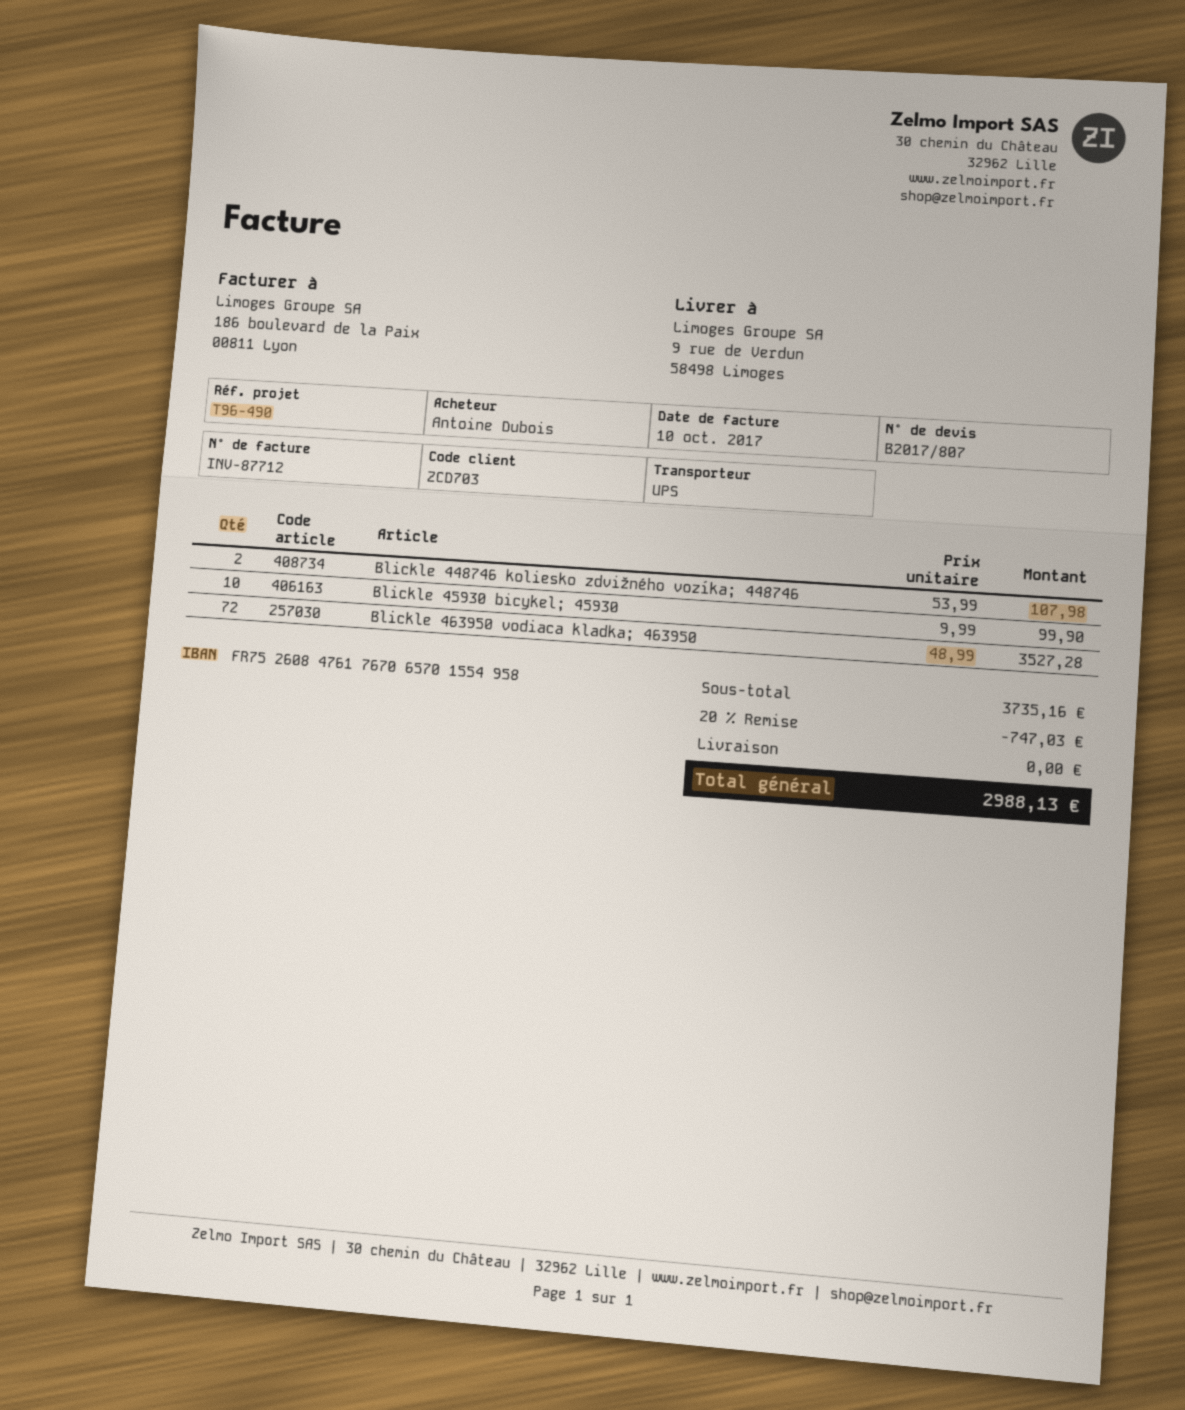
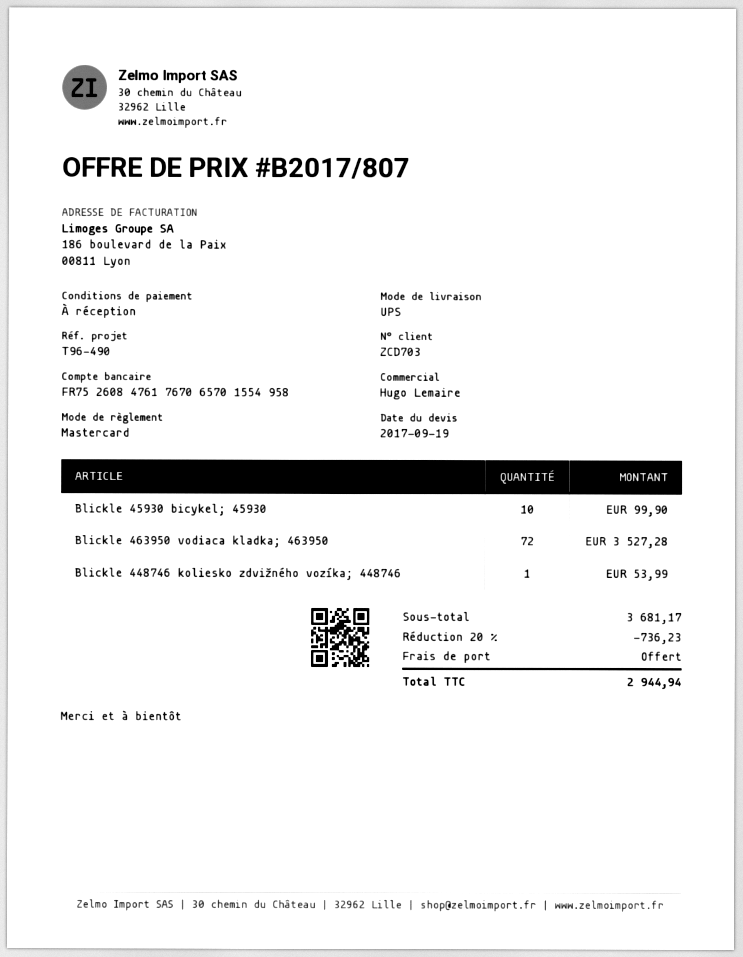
Blickle 448746 koliesko zdvižného vozíka; 448746: 2 for 107.98 -> 1 for 53.99
subtotal: 3735.16 -> 3681.17
discount: 20% = 747.03 -> 20% = 736.23
total: 2988.13 -> 2944.94

